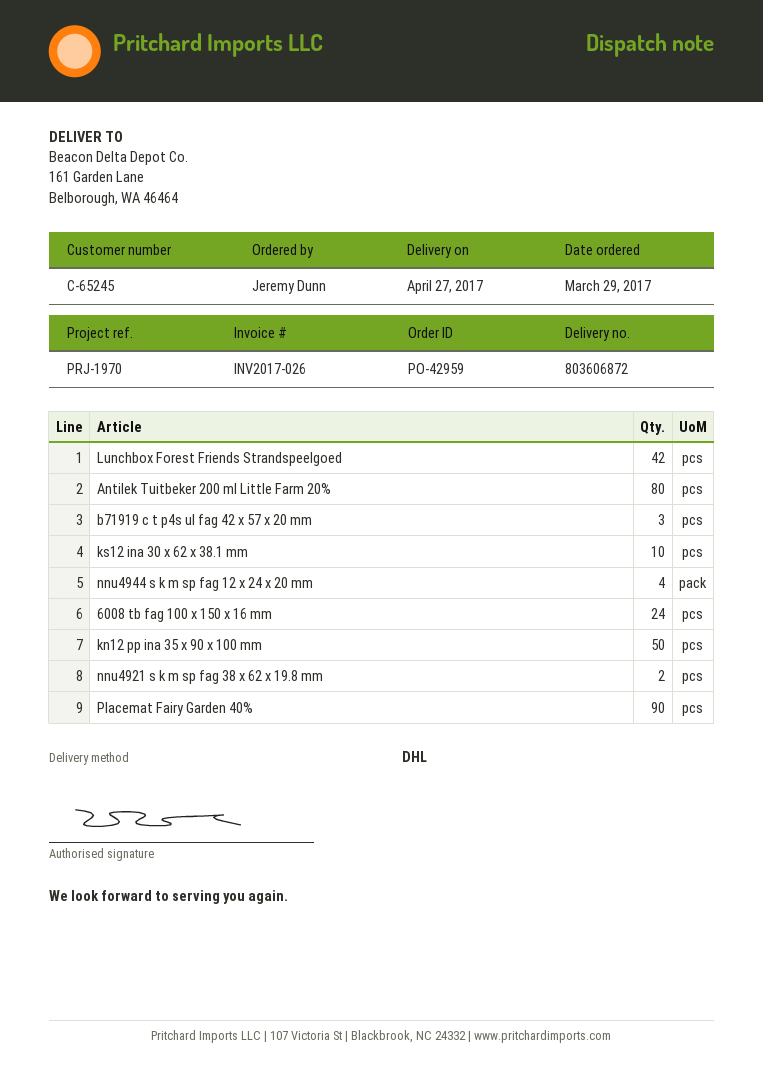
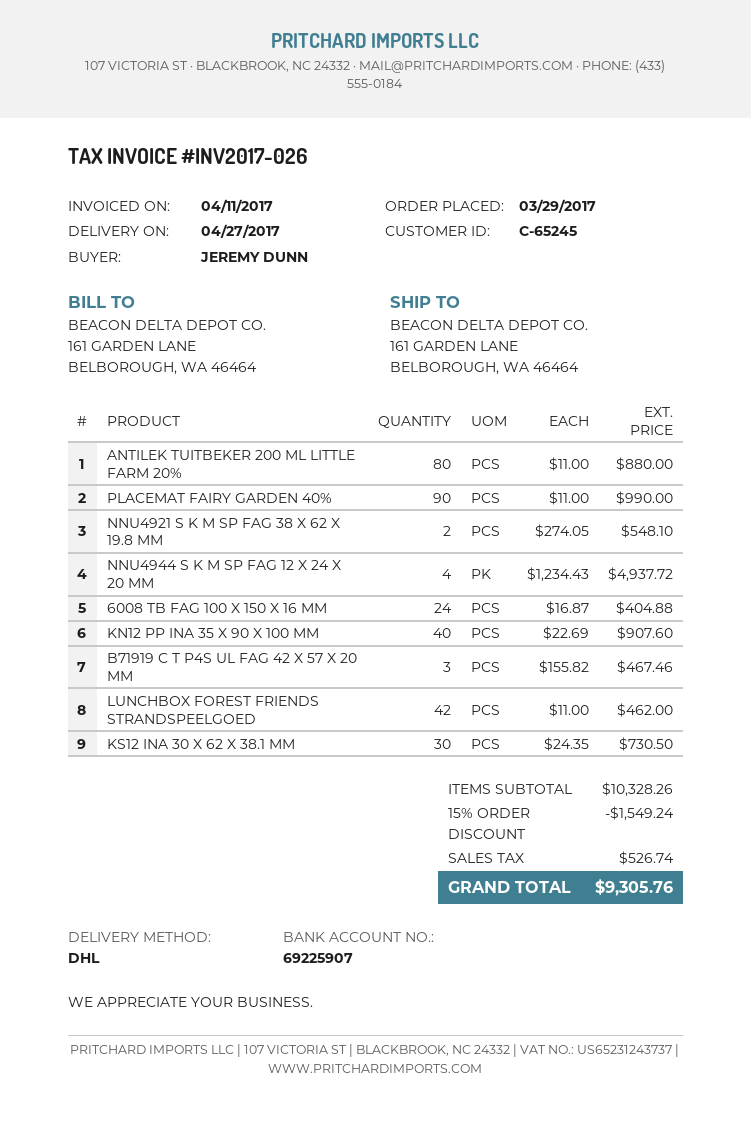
ks12 ina 30 x 62 x 38.1 mm: 10 -> 30
kn12 pp ina 35 x 90 x 100 mm: 50 -> 40

